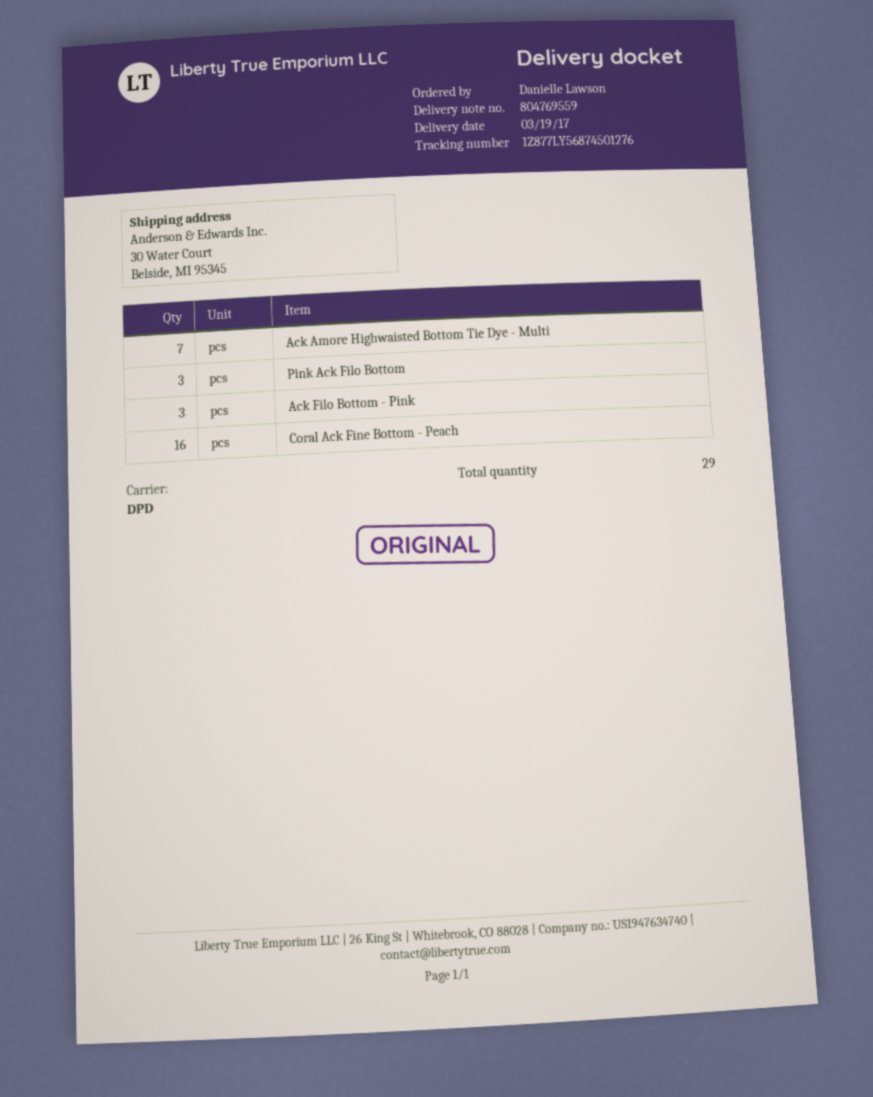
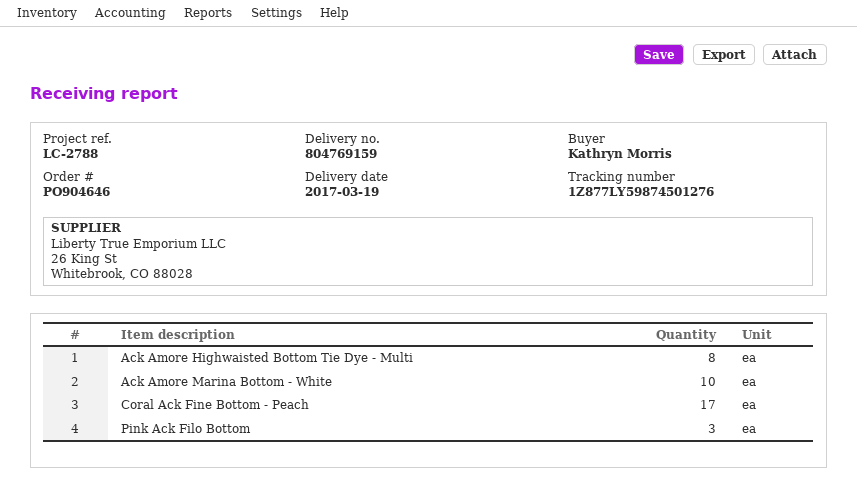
delivery note number: 804769559 -> 804769159
ordered by: Danielle Lawson -> Kathryn Morris
tracking number: 1Z877LY56874501276 -> 1Z877LY59874501276
Ack Amore Highwaisted Bottom Tie Dye - Multi: 7 -> 8
Ack Filo Bottom - Pink: 3 -> none
Coral Ack Fine Bottom - Peach: 16 -> 17
Ack Amore Marina Bottom - White: none -> 10

